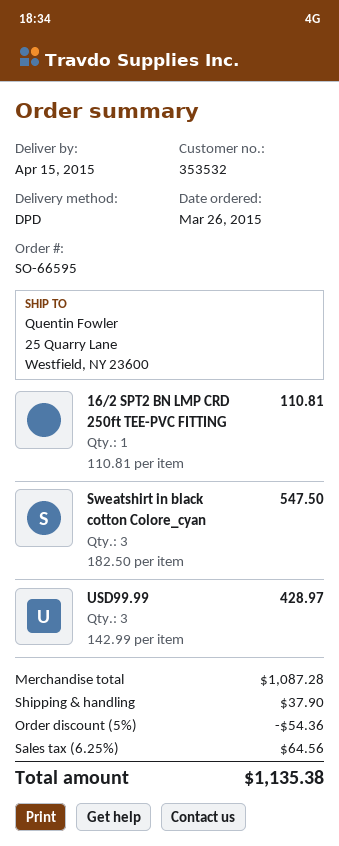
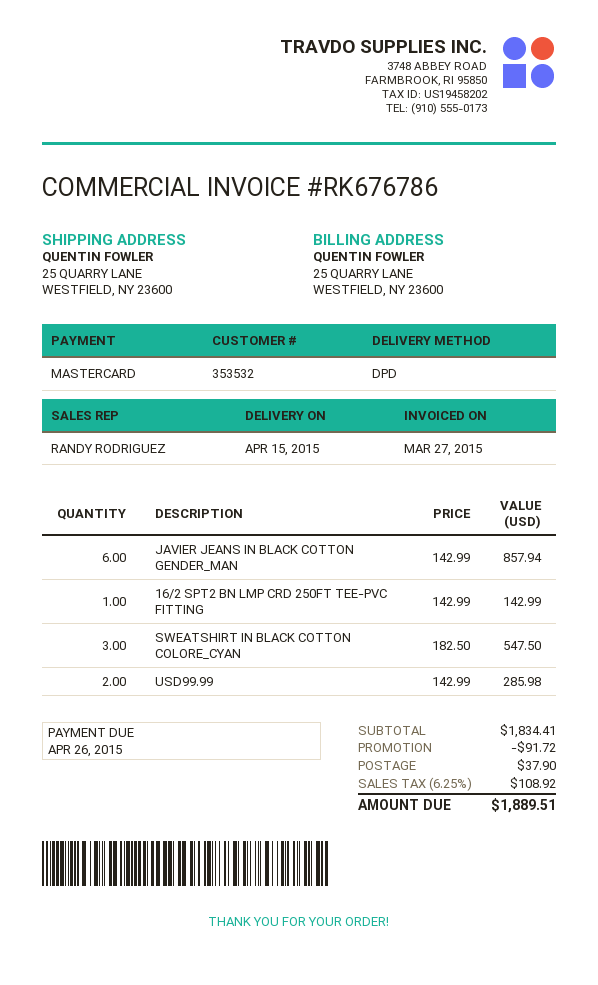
16/2 SPT2 BN LMP CRD 250ft TEE-PVC FITTING: 1 x 110.81 = 110.81 -> 1 x 142.99 = 142.99
USD99.99: 3 x 142.99 = 428.97 -> 2 x 142.99 = 285.98
JAVIER JEANS IN BLACK COTTON GENDER_MAN: none -> 6 x 142.99 = 857.94
subtotal: 1087.28 -> 1834.41
discount: 54.36 -> 91.72
tax: 6.25% = 64.56 -> 6.25% = 108.92
total: 1135.38 -> 1889.51

